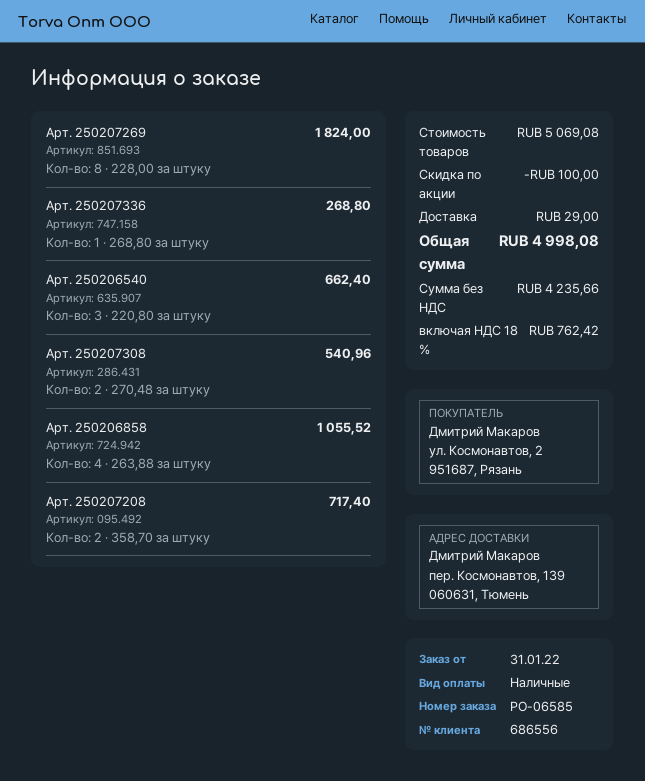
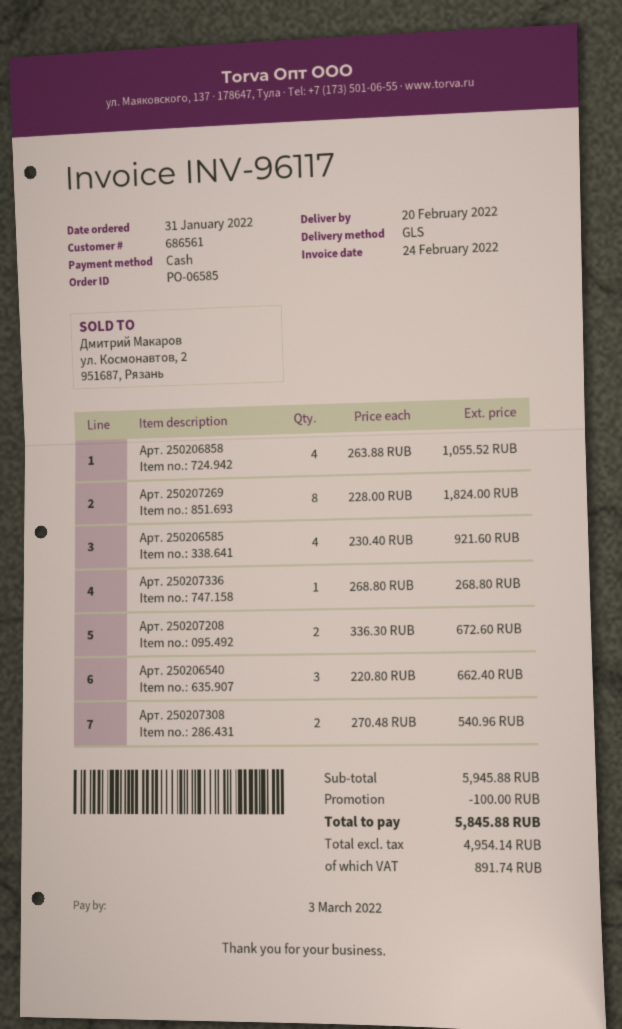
customer number: 686556 -> 686561
Арт. 250207208: 2 x 358.70 = 717.40 -> 2 x 336.30 = 672.60
Арт. 250206585: none -> 4 x 230.40 = 921.60
subtotal: 5069.08 -> 5945.88
shipping: 29.00 -> none
net: 4235.66 -> 4954.14
tax: 762.42 -> 891.74
total: 4998.08 -> 5845.88

